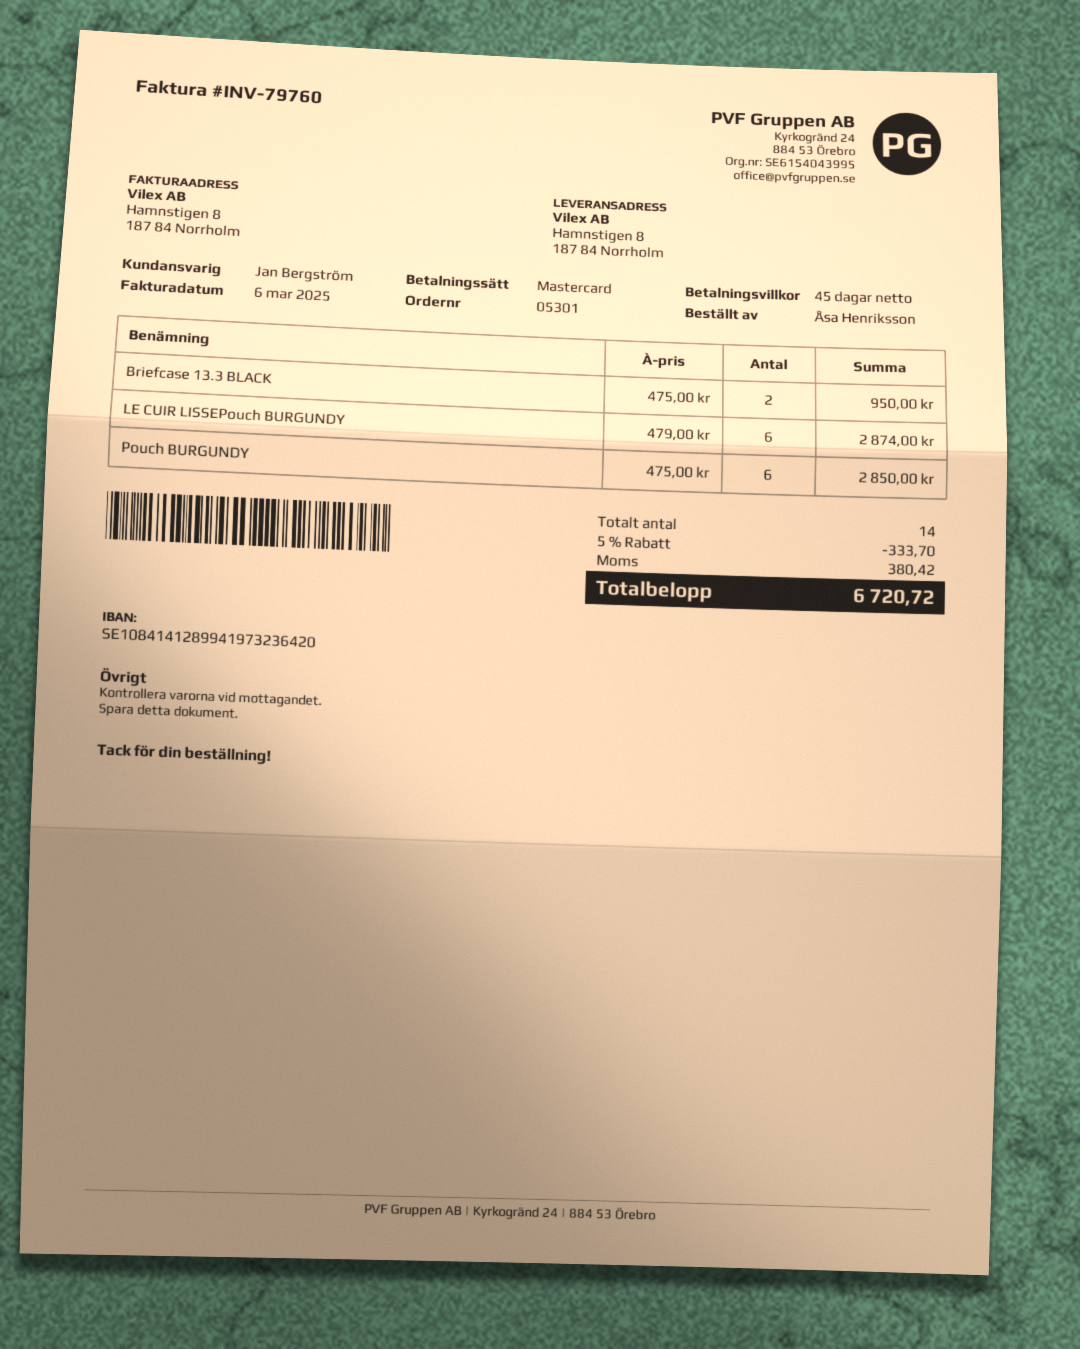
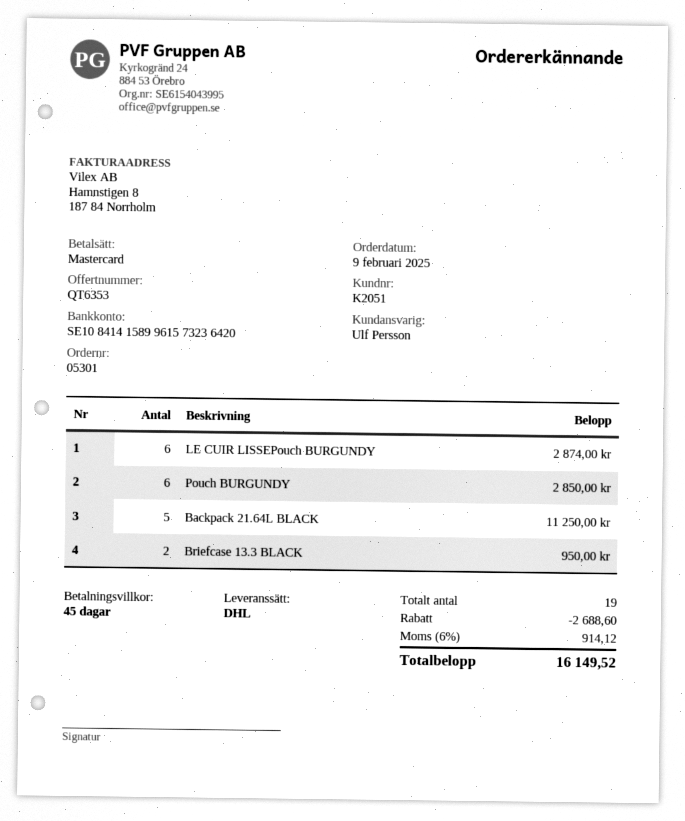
sales rep: Jan Bergström -> Ulf Persson
bank account: SE1084141289941973236420 -> SE1084141589961573236420
Backpack 21.64L BLACK: none -> 5 for 11250.00
total quantity: 14 -> 19
discount: 333.70 -> 2688.60
tax: 380.42 -> 914.12
total: 6720.72 -> 16149.52

